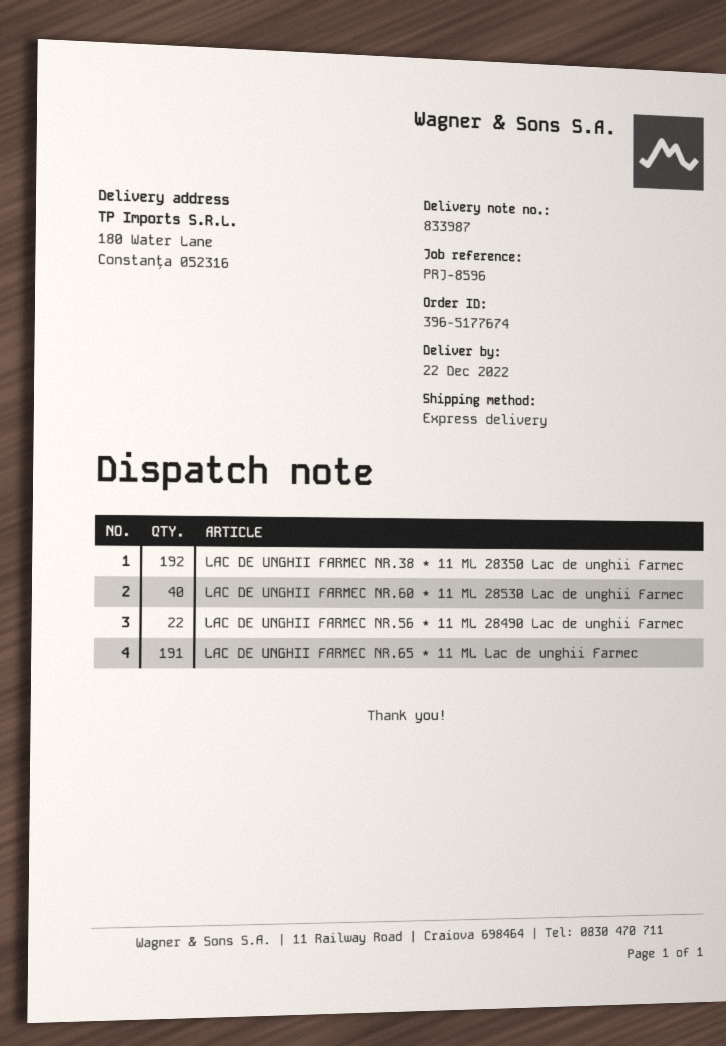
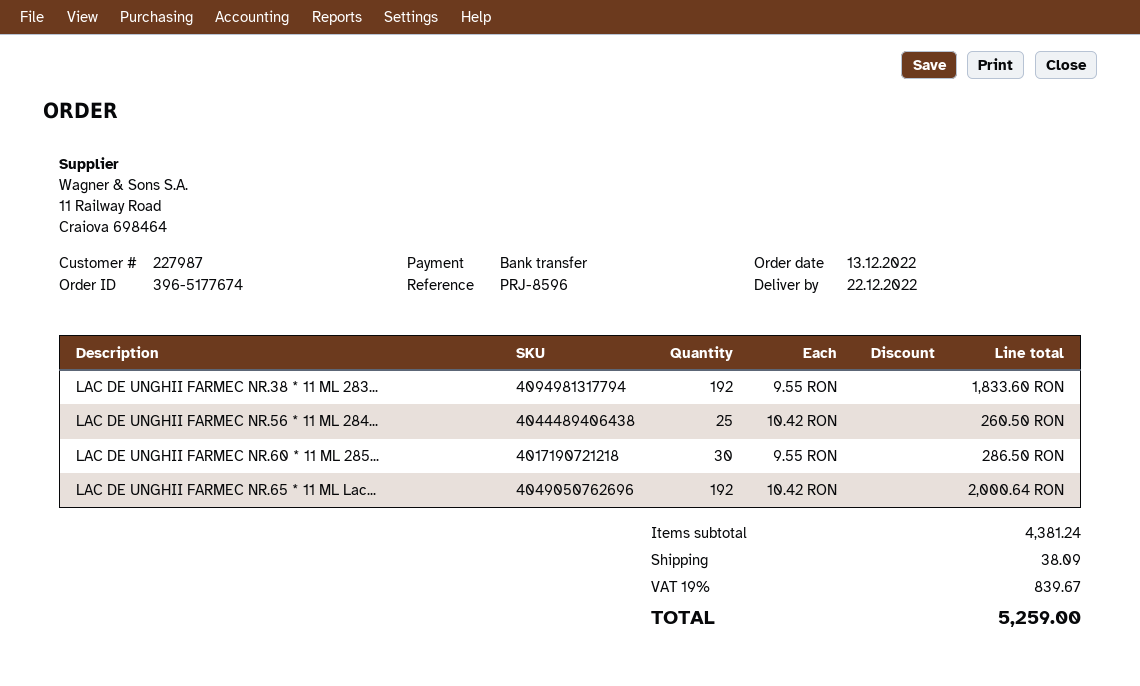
LAC DE UNGHII FARMEC NR.60 * 11 ML 28530 Lac de unghii Farmec: 40 -> 30
LAC DE UNGHII FARMEC NR.56 * 11 ML 28490 Lac de unghii Farmec: 22 -> 25
LAC DE UNGHII FARMEC NR.65 * 11 ML Lac de unghii Farmec: 191 -> 192

